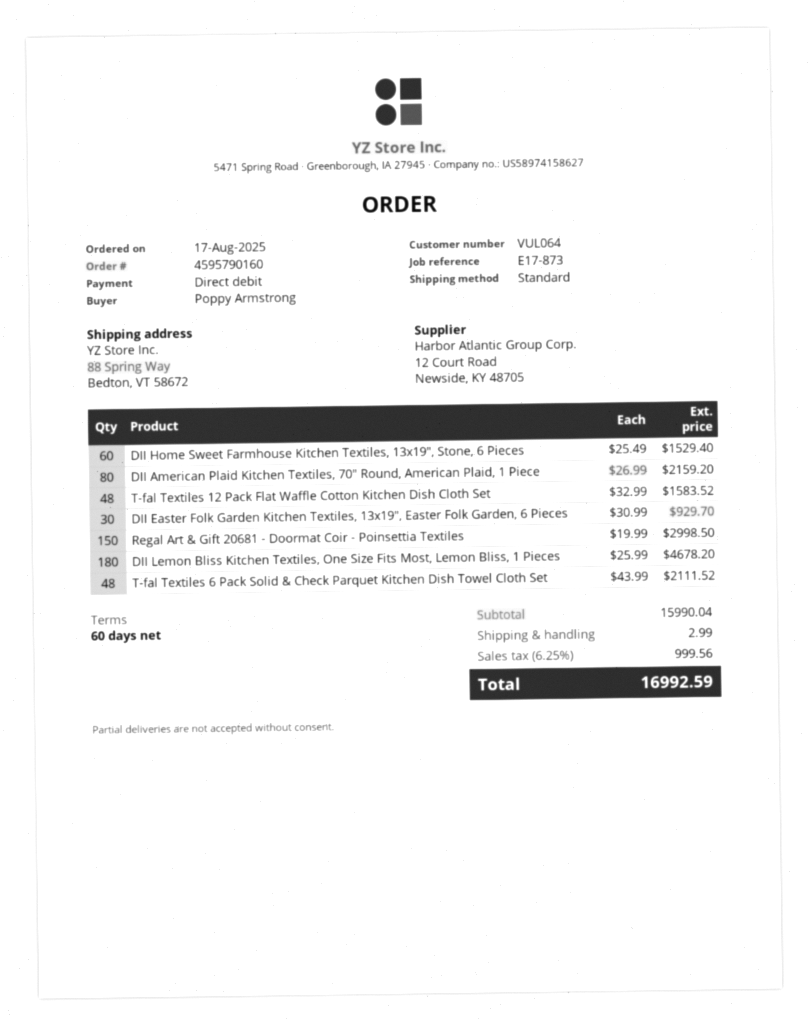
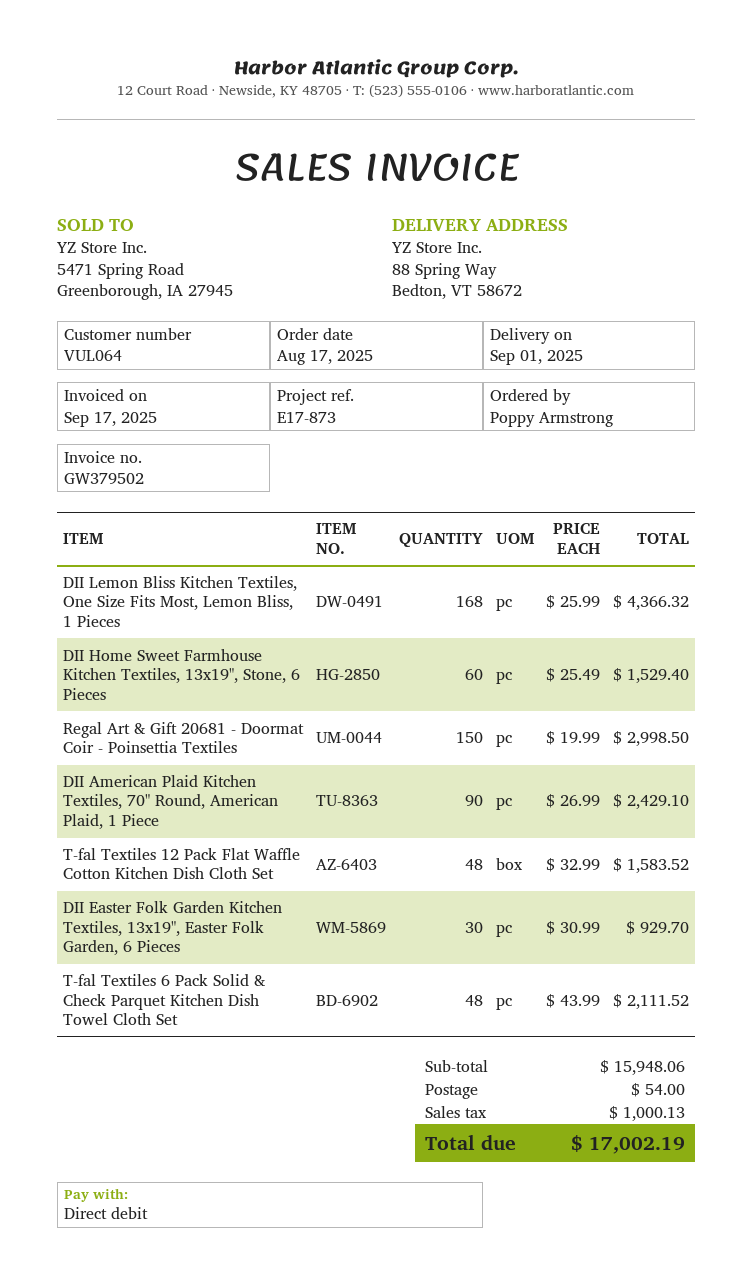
DII American Plaid Kitchen Textiles, 70" Round, American Plaid, 1 Piece: 80 x 26.99 = 2159.20 -> 90 x 26.99 = 2429.10
DII Lemon Bliss Kitchen Textiles, One Size Fits Most, Lemon Bliss, 1 Pieces: 180 x 25.99 = 4678.20 -> 168 x 25.99 = 4366.32
subtotal: 15990.04 -> 15948.06
shipping: 2.99 -> 54.00
tax: 999.56 -> 1000.13
total: 16992.59 -> 17002.19

